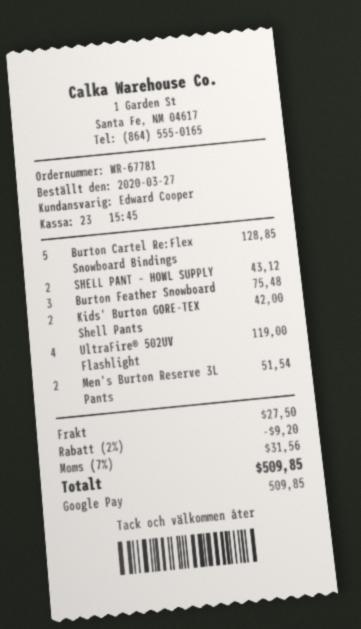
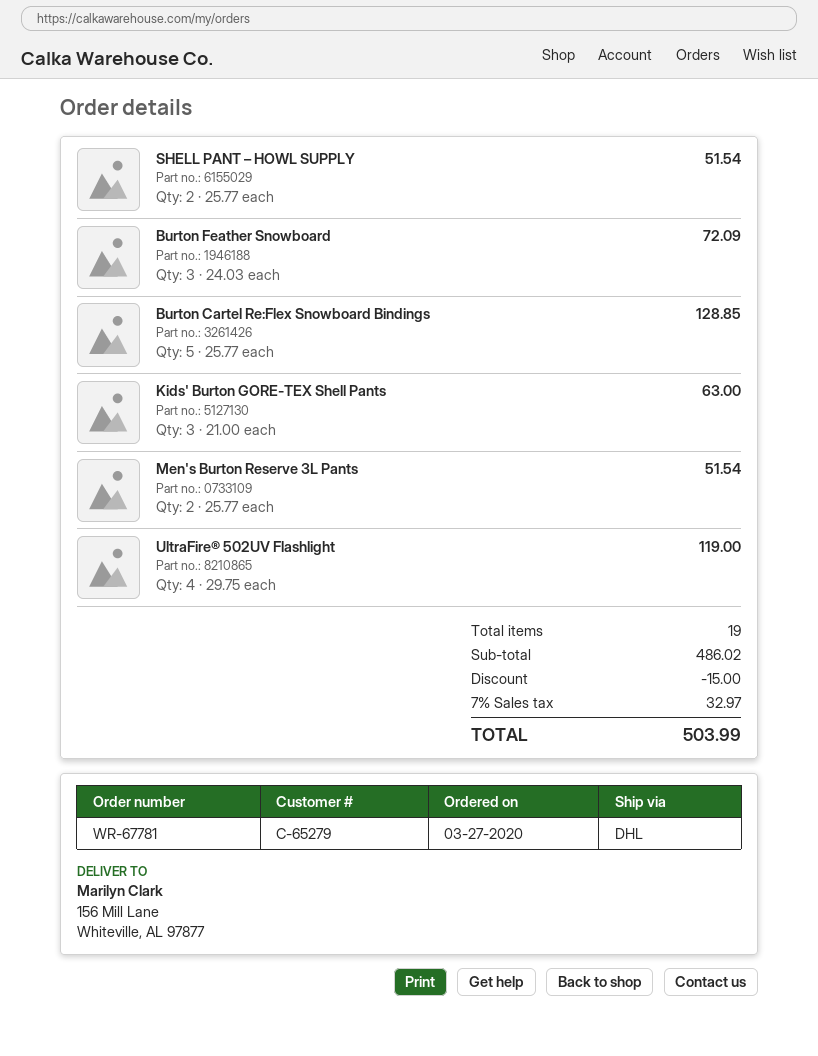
SHELL PANT – HOWL SUPPLY: 2 for 43.12 -> 2 for 51.54
Burton Feather Snowboard: 3 for 75.48 -> 3 for 72.09
Kids' Burton GORE-TEX Shell Pants: 2 for 42.00 -> 3 for 63.00
discount: 9.20 -> 15.00
shipping: 27.50 -> none
tax: 7% = 31.56 -> 7% = 32.97
total: 509.85 -> 503.99

